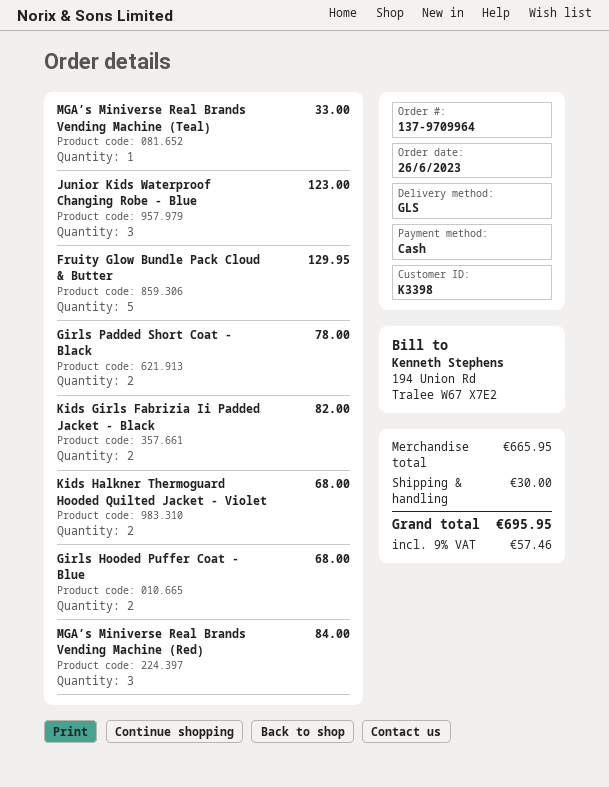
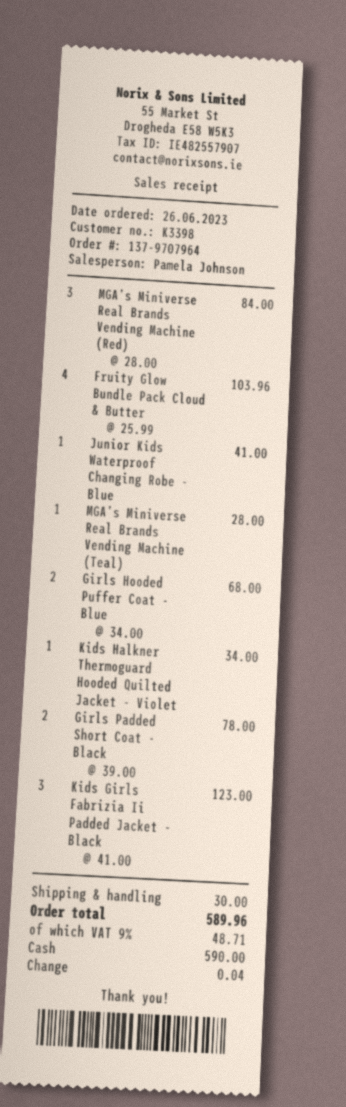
order number: 137-9709964 -> 137-9707964
MGA’s Miniverse Real Brands Vending Machine (Teal): 1 for 33.00 -> 1 for 28.00
Junior Kids Waterproof Changing Robe - Blue: 3 for 123.00 -> 1 for 41.00
Fruity Glow Bundle Pack Cloud & Butter: 5 for 129.95 -> 4 for 103.96
Kids Girls Fabrizia Ii Padded Jacket - Black: 2 for 82.00 -> 3 for 123.00
Kids Halkner Thermoguard Hooded Quilted Jacket - Violet: 2 for 68.00 -> 1 for 34.00
tax: 9% = 57.46 -> 9% = 48.71
total: 695.95 -> 589.96

